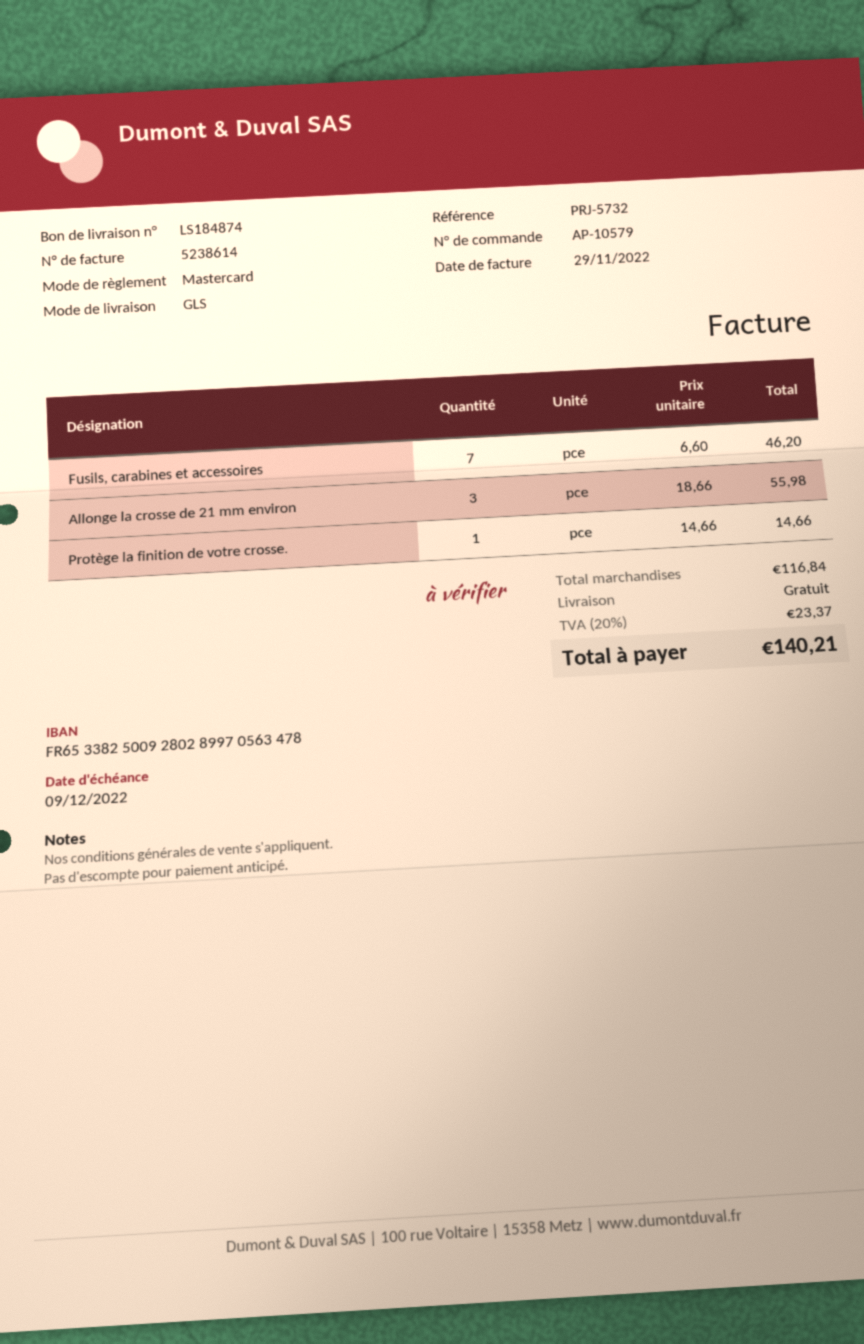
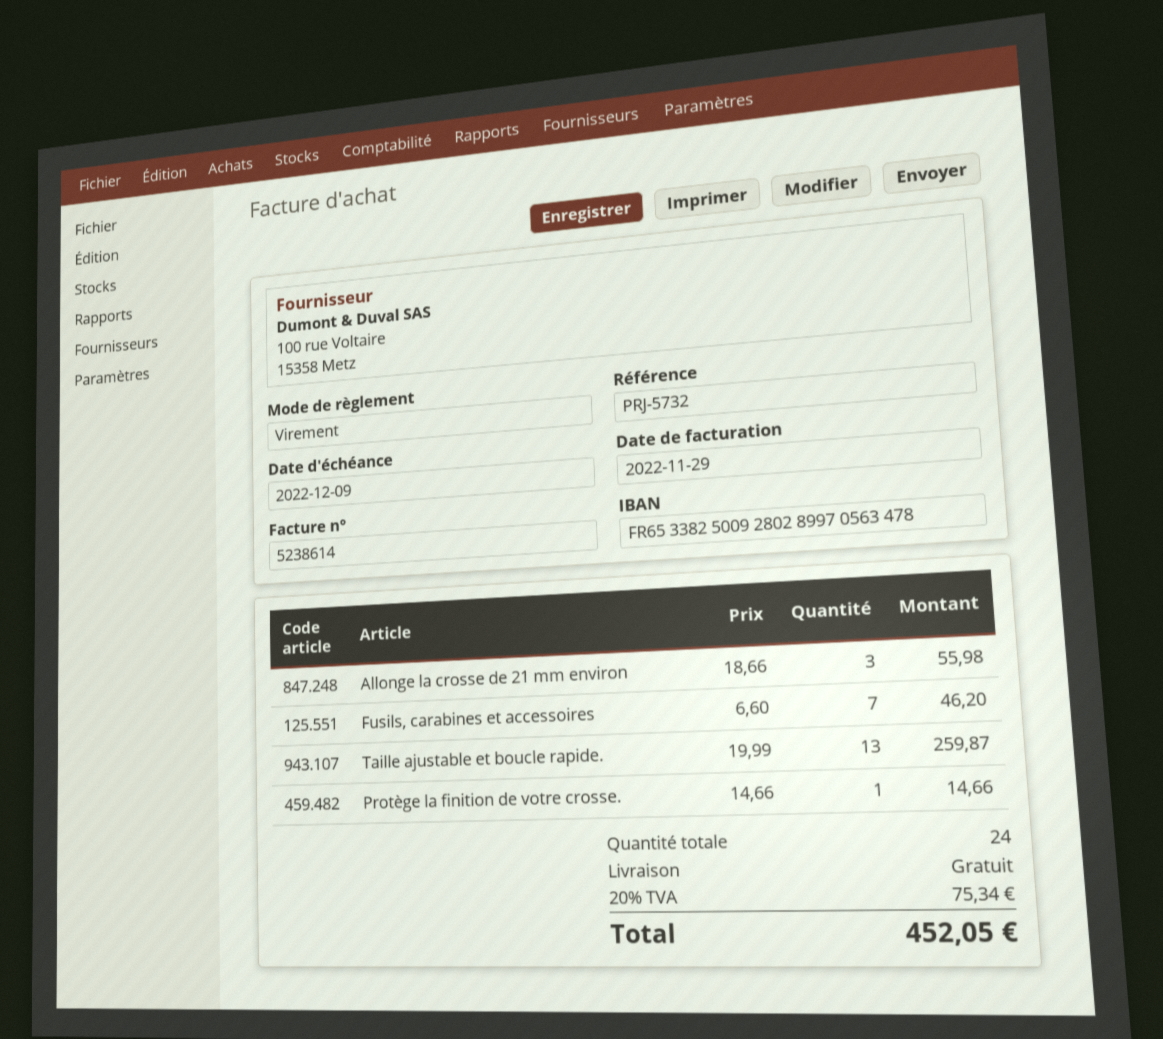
payment method: Mastercard -> bank transfer
Taille ajustable et boucle rapide.: none -> 13 x 19.99 = 259.87
tax: 20% = 23.37 -> 20% = 75.34
total: 140.21 -> 452.05

